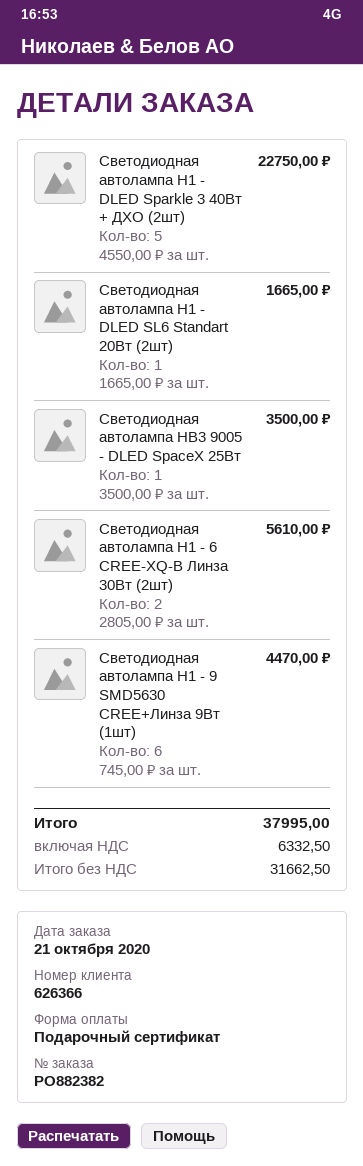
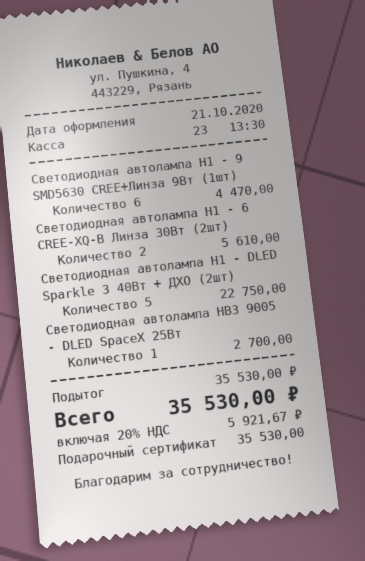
Светодиодная автолампа Н1 - DLED SL6 Standart 20Вт (2шт): 1 for 1665.00 -> none
Светодиодная автолампа HB3 9005 - DLED SpaceX 25Вт: 1 for 3500.00 -> 1 for 2700.00
tax: 6332.50 -> 5921.67
total: 37995.00 -> 35530.00

